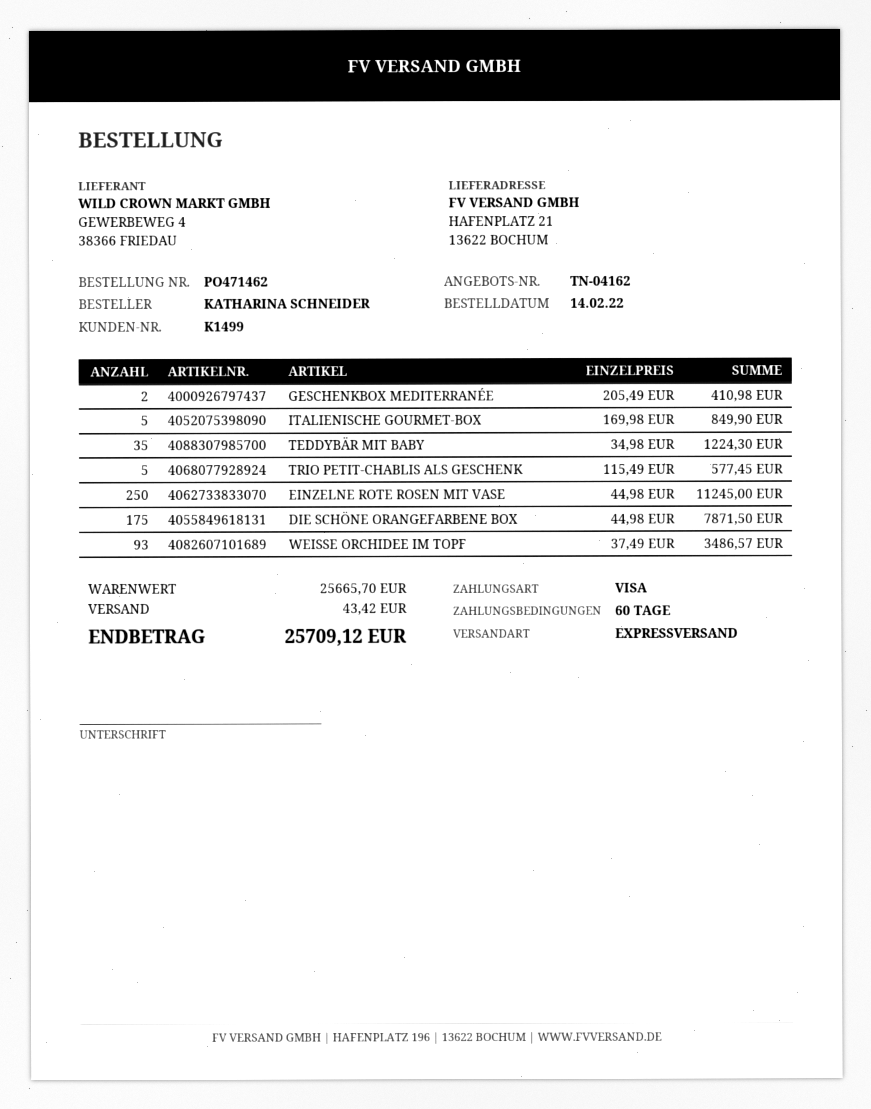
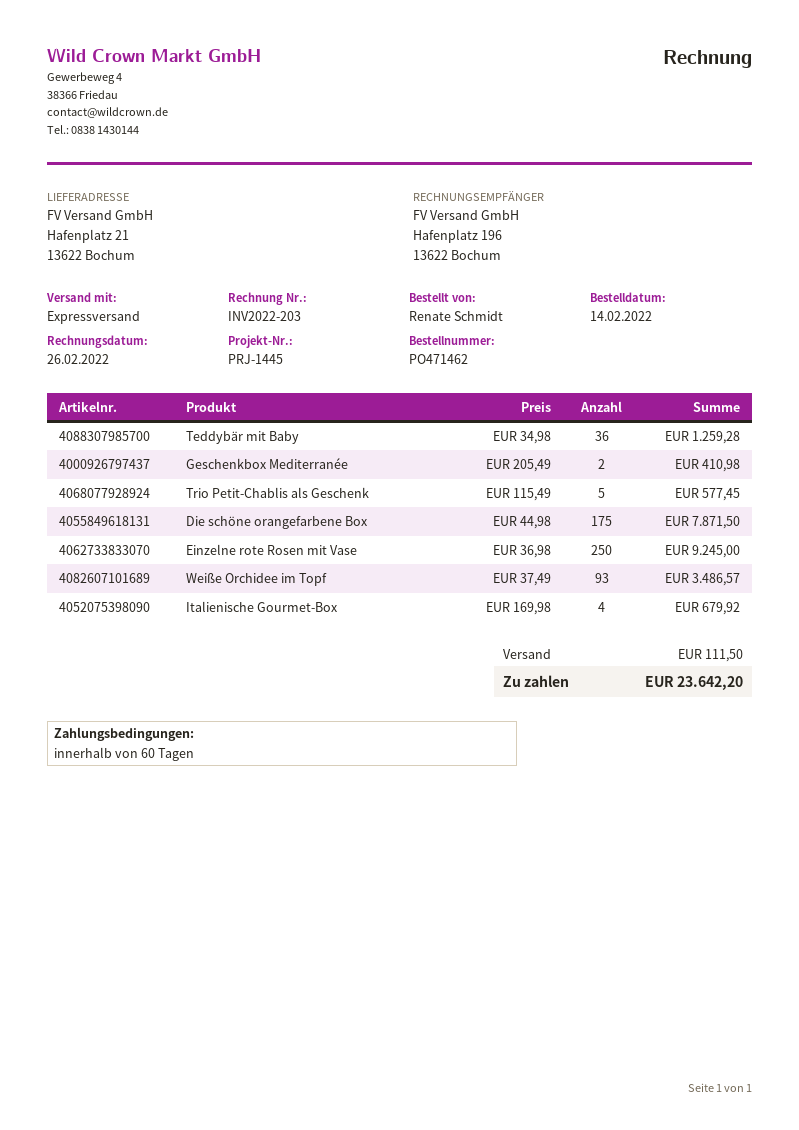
ordered by: KATHARINA SCHNEIDER -> Renate Schmidt
ITALIENISCHE GOURMET-BOX: 5 x 169.98 = 849.90 -> 4 x 169.98 = 679.92
TEDDYBÄR MIT BABY: 35 x 34.98 = 1224.30 -> 36 x 34.98 = 1259.28
EINZELNE ROTE ROSEN MIT VASE: 250 x 44.98 = 11245.00 -> 250 x 36.98 = 9245.00
shipping: 43.42 -> 111.50
total: 25709.12 -> 23642.20

